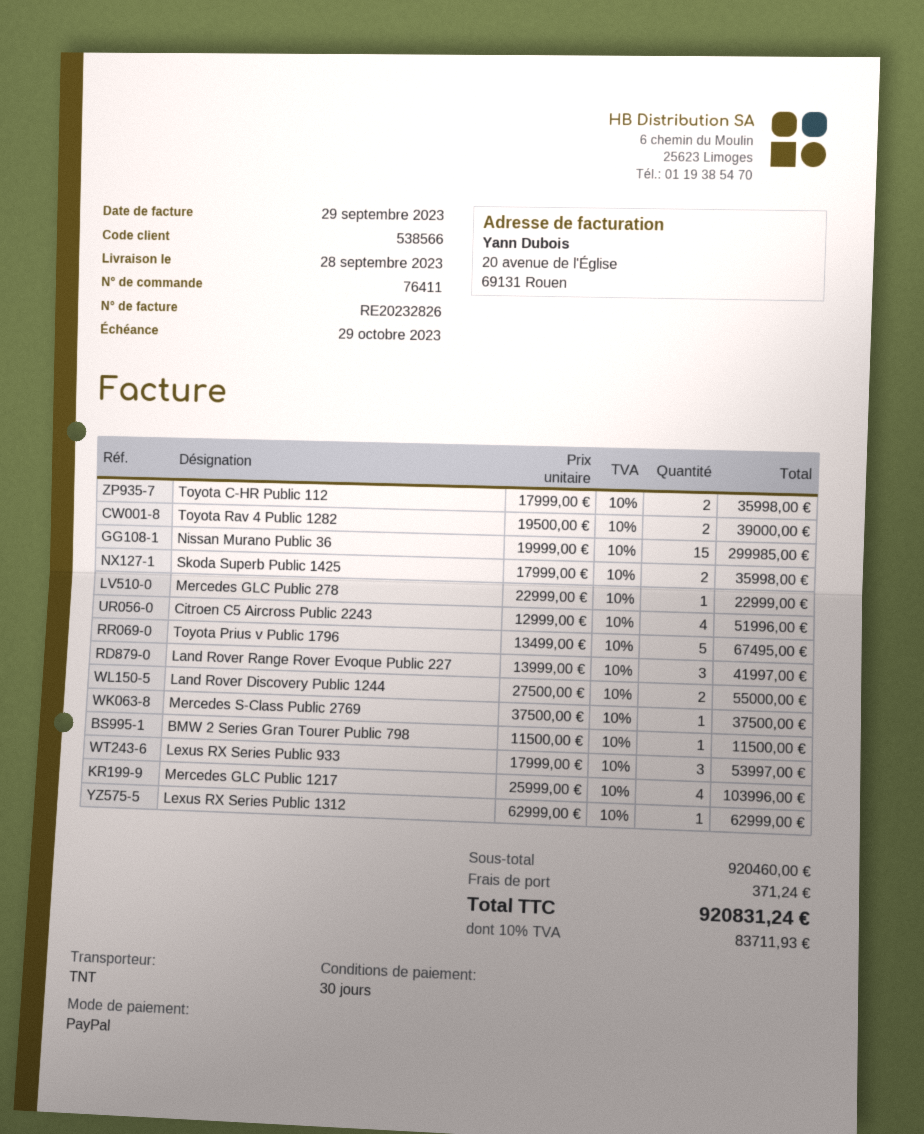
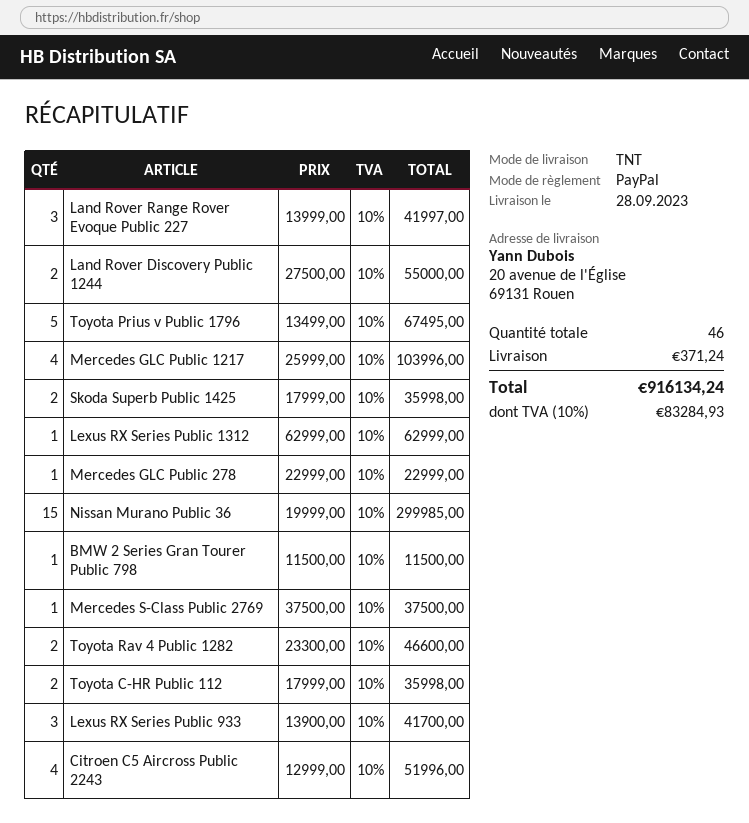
Toyota Rav 4 Public 1282: 2 x 19500.00 = 39000.00 -> 2 x 23300.00 = 46600.00
Lexus RX Series Public 933: 3 x 17999.00 = 53997.00 -> 3 x 13900.00 = 41700.00
tax: 10% = 83711.93 -> 10% = 83284.93
total: 920831.24 -> 916134.24

